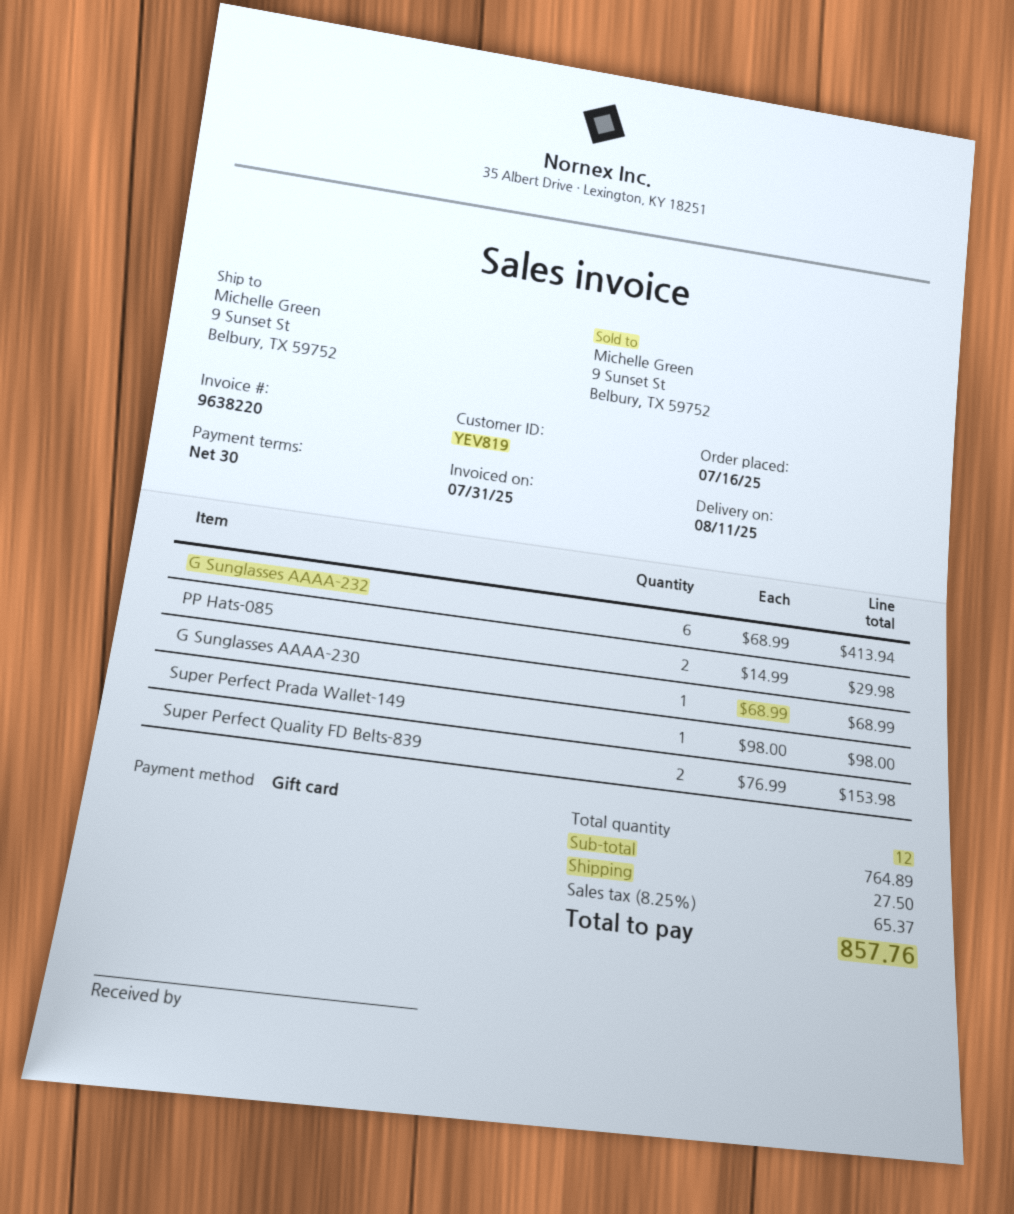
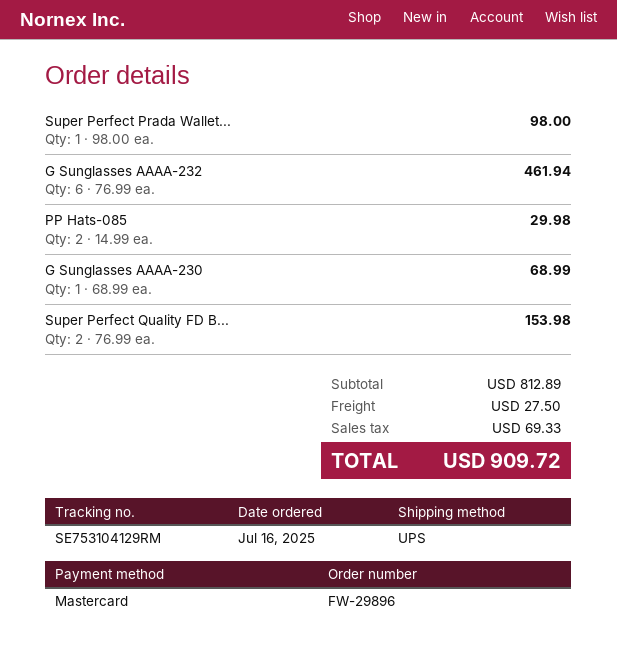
payment method: gift card -> Mastercard
G Sunglasses AAAA-232: 6 x 68.99 = 413.94 -> 6 x 76.99 = 461.94
subtotal: 764.89 -> 812.89
tax: 65.37 -> 69.33
total: 857.76 -> 909.72

